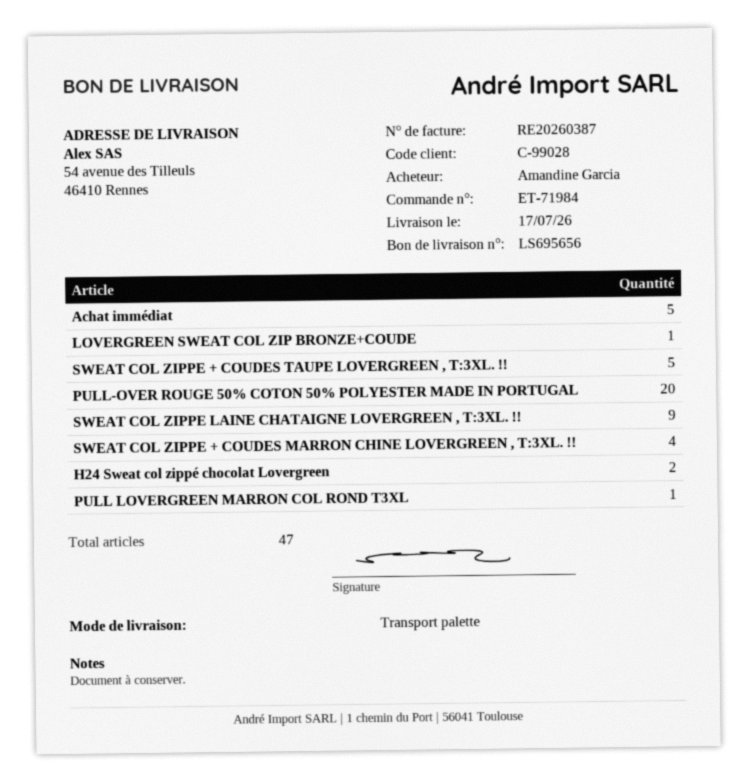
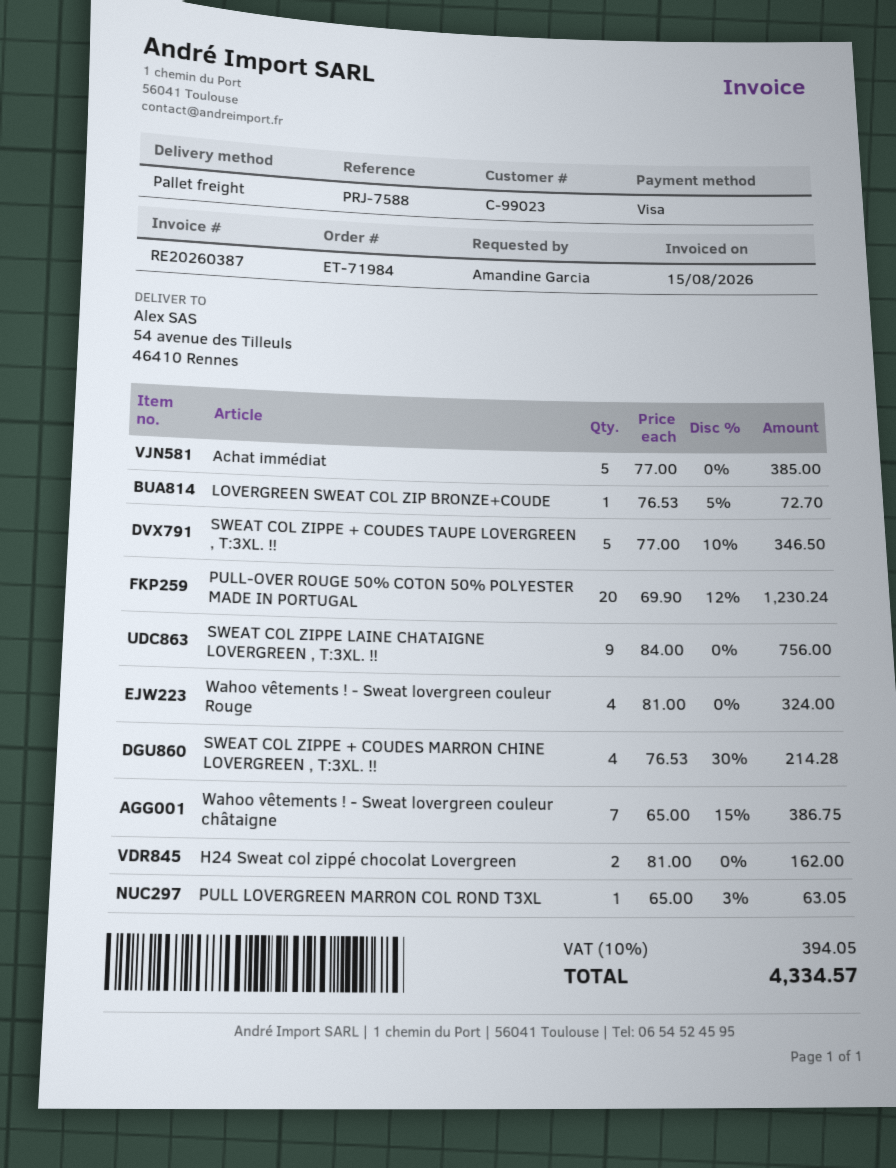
customer number: C-99028 -> C-99023
Wahoo vêtements ! - Sweat lovergreen couleur Rouge: none -> 4
Wahoo vêtements ! - Sweat lovergreen couleur châtaigne: none -> 7

